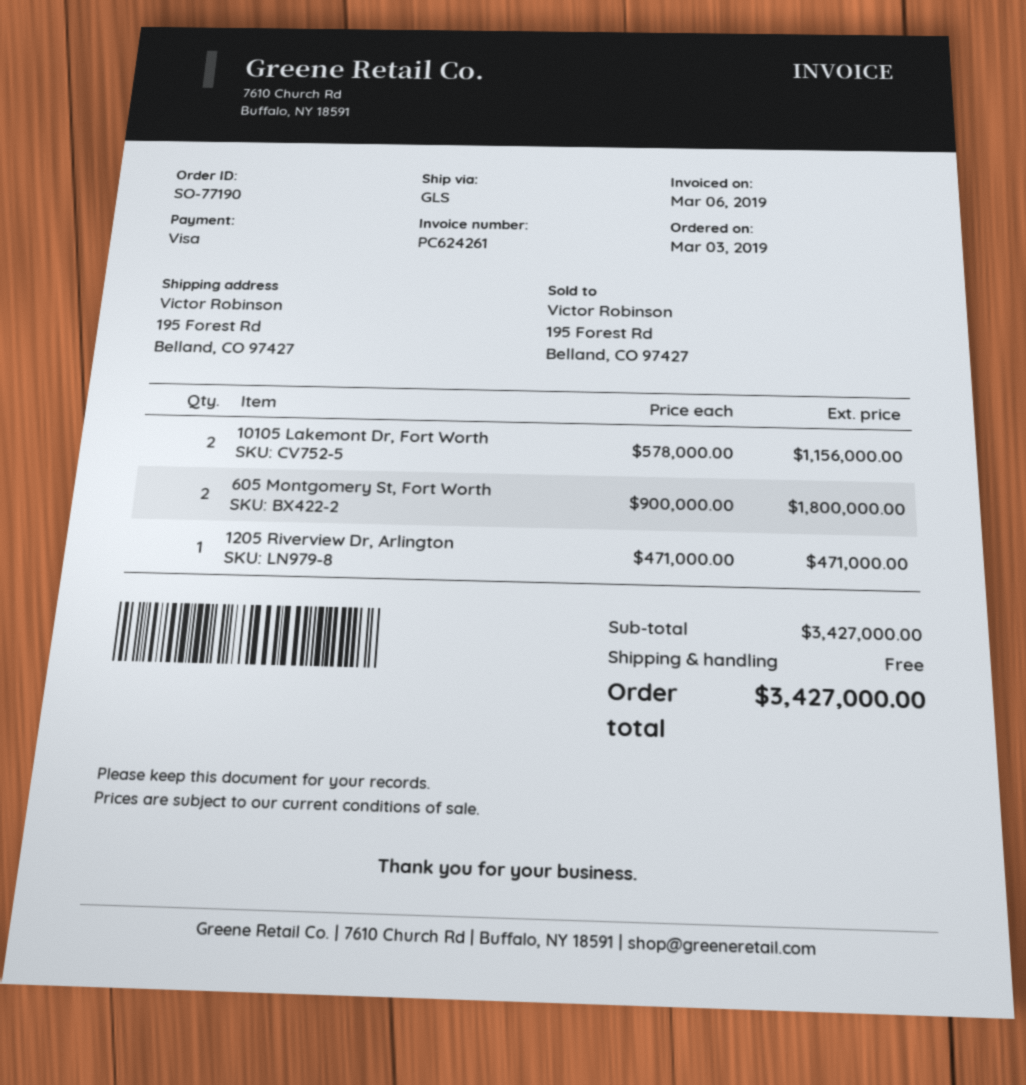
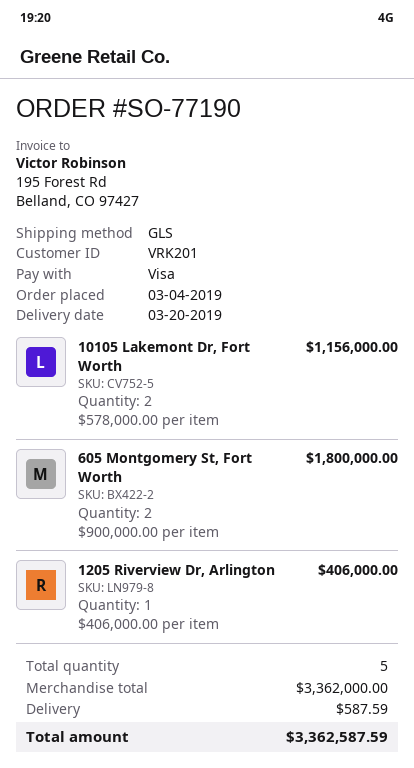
order date: 2019-03-03 -> 2019-03-04
1205 Riverview Dr, Arlington: 1 x 471000.00 = 471000.00 -> 1 x 406000.00 = 406000.00
subtotal: 3427000.00 -> 3362000.00
shipping: 0.00 -> 587.59
total: 3427000.00 -> 3362587.59

